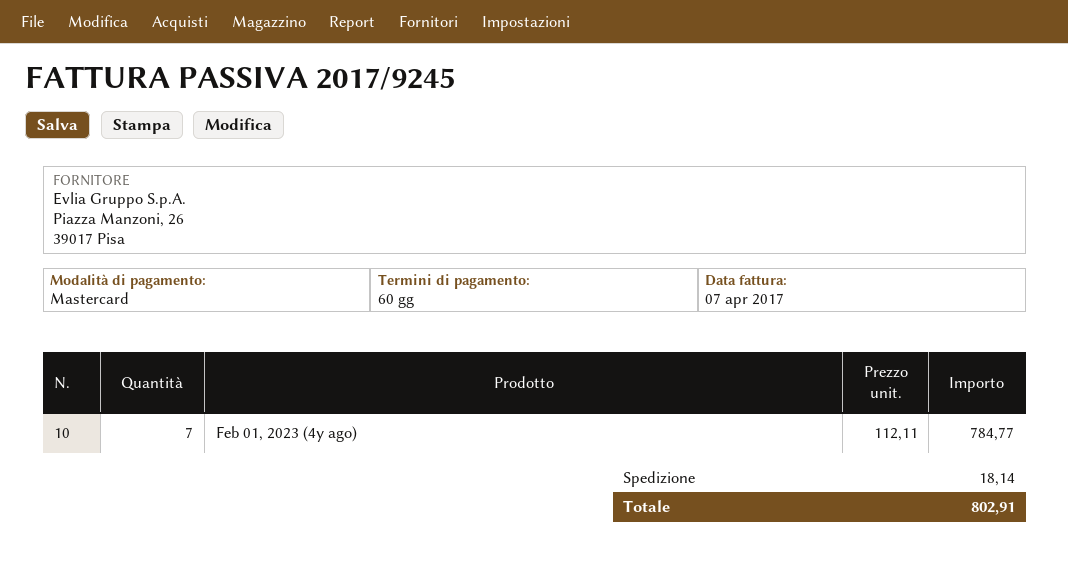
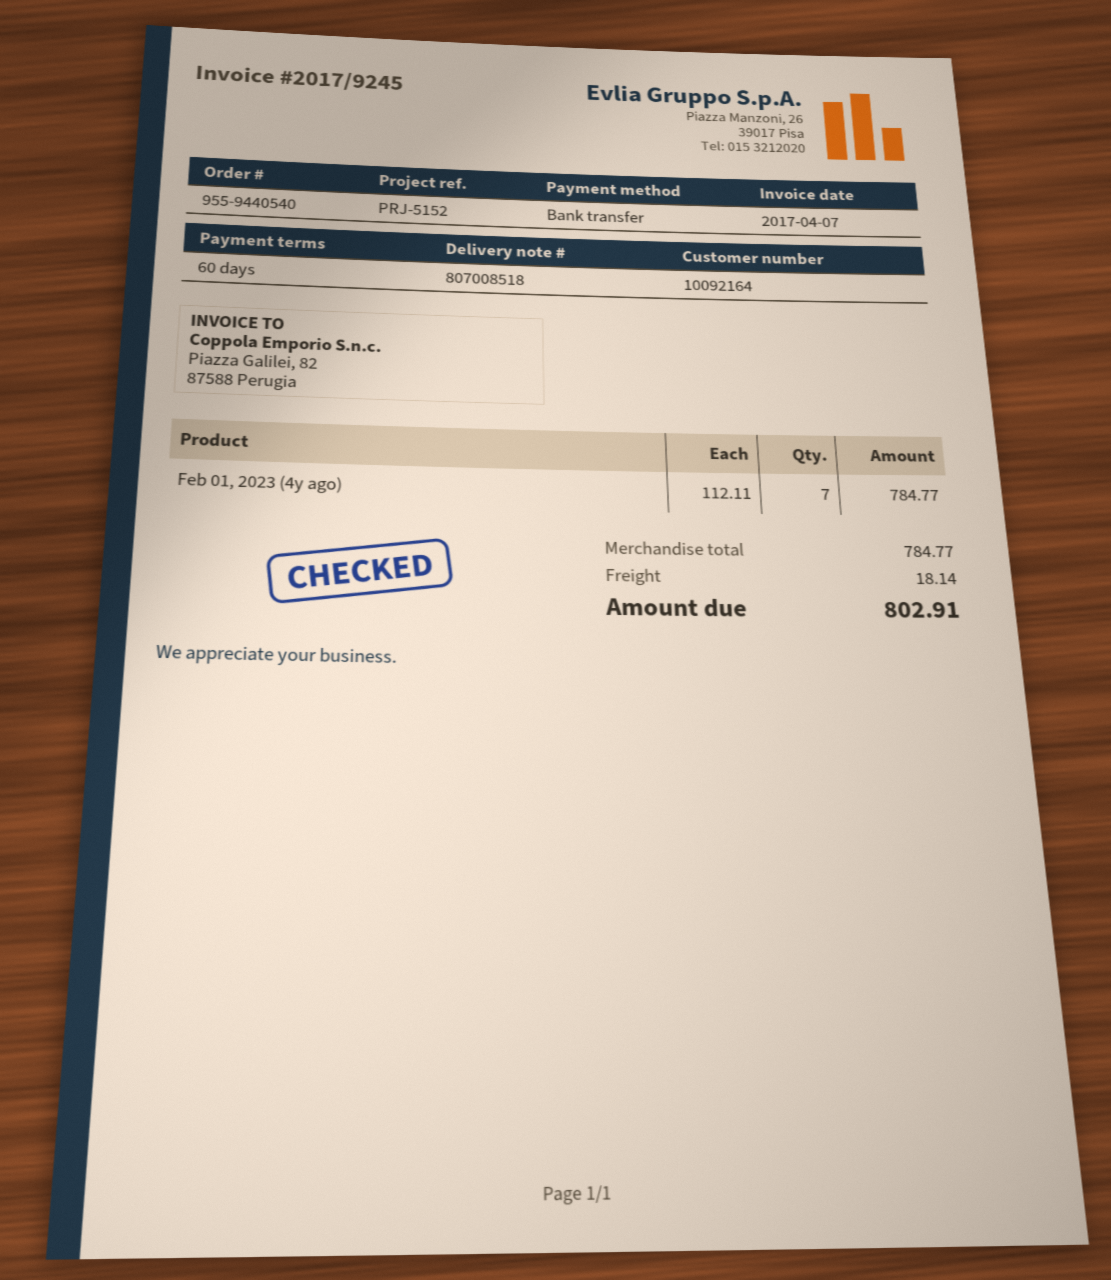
payment method: Mastercard -> bank transfer

